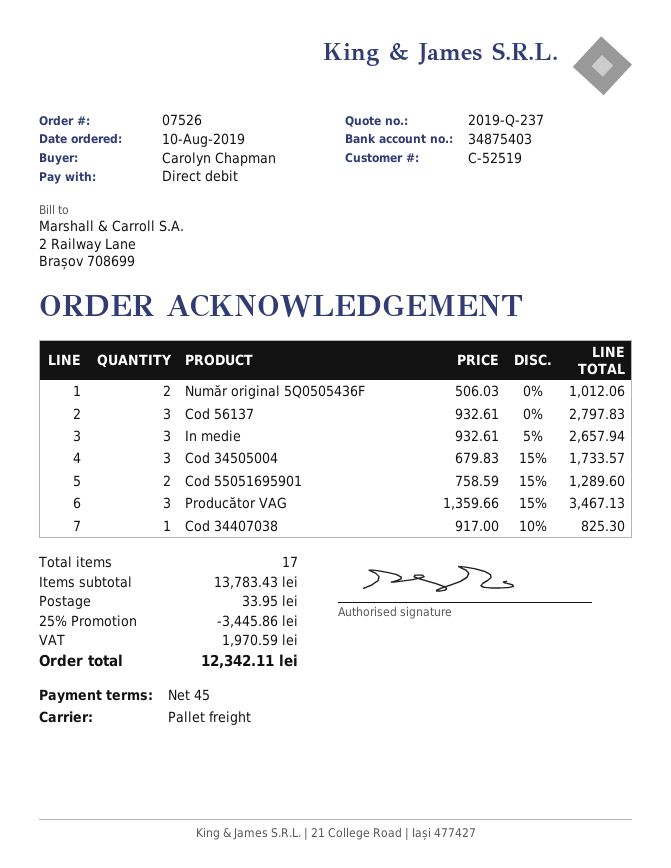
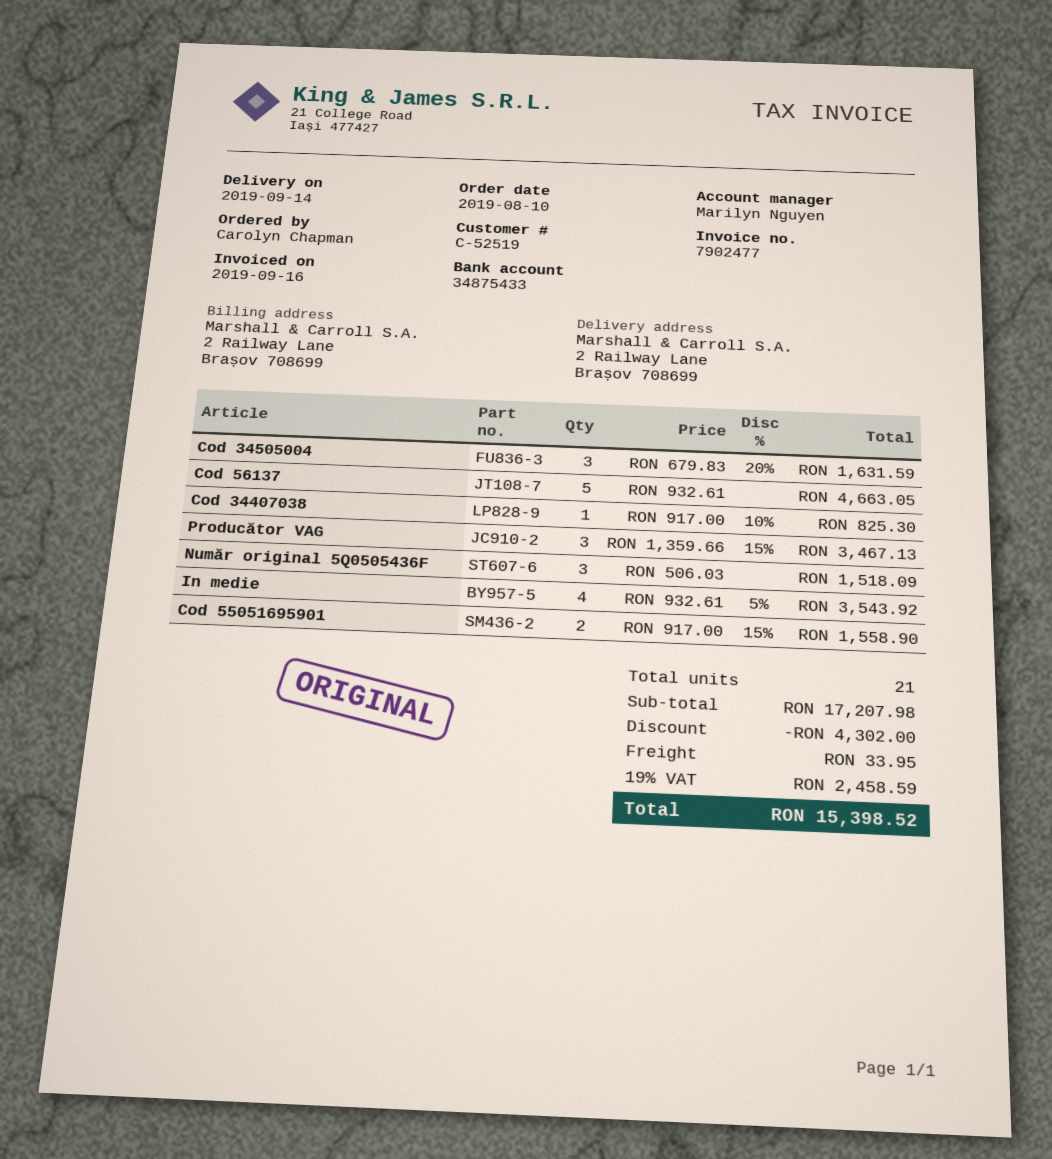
bank account: 34875403 -> 34875433
Număr original 5Q0505436F: 2 x 506.03 = 1012.06 -> 3 x 506.03 = 1518.09
Cod 56137: 3 x 932.61 = 2797.83 -> 5 x 932.61 = 4663.05
In medie: 3 x 932.61 - 5% = 2657.94 -> 4 x 932.61 - 5% = 3543.92
Cod 34505004: 3 x 679.83 - 15% = 1733.57 -> 3 x 679.83 - 20% = 1631.59
Cod 55051695901: 2 x 758.59 - 15% = 1289.60 -> 2 x 917.00 - 15% = 1558.90
total quantity: 17 -> 21
subtotal: 13783.43 -> 17207.98
discount: 3445.86 -> 4302.00
tax: 1970.59 -> 2458.59
total: 12342.11 -> 15398.52

